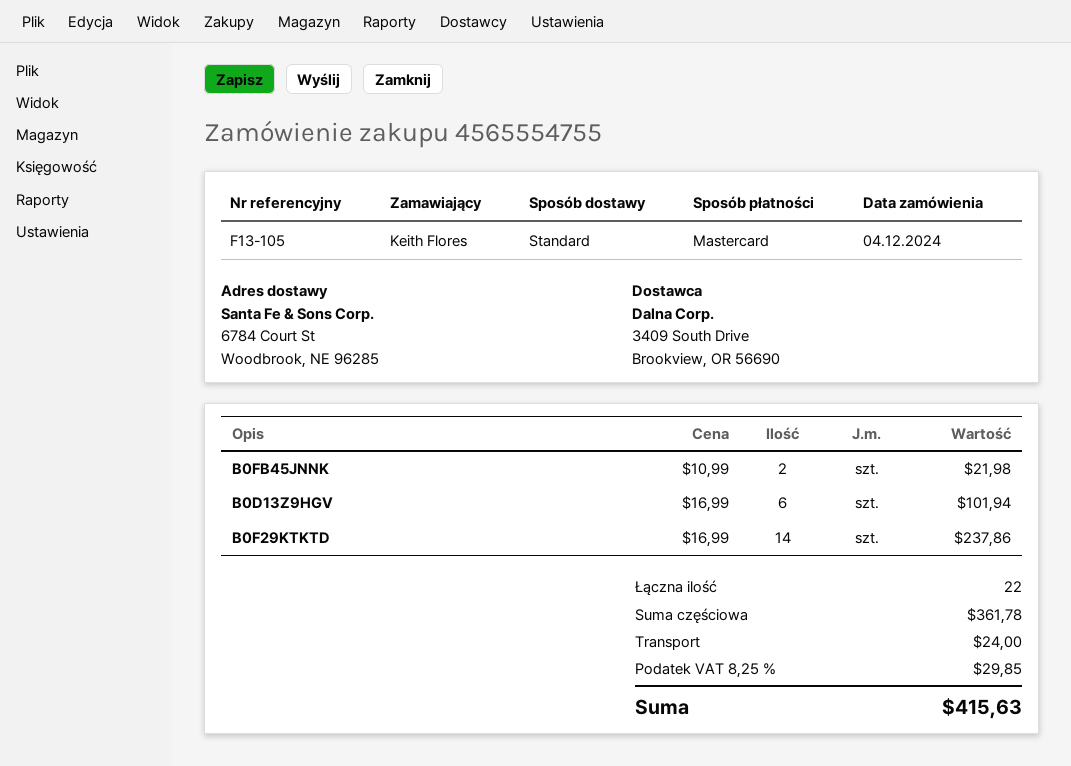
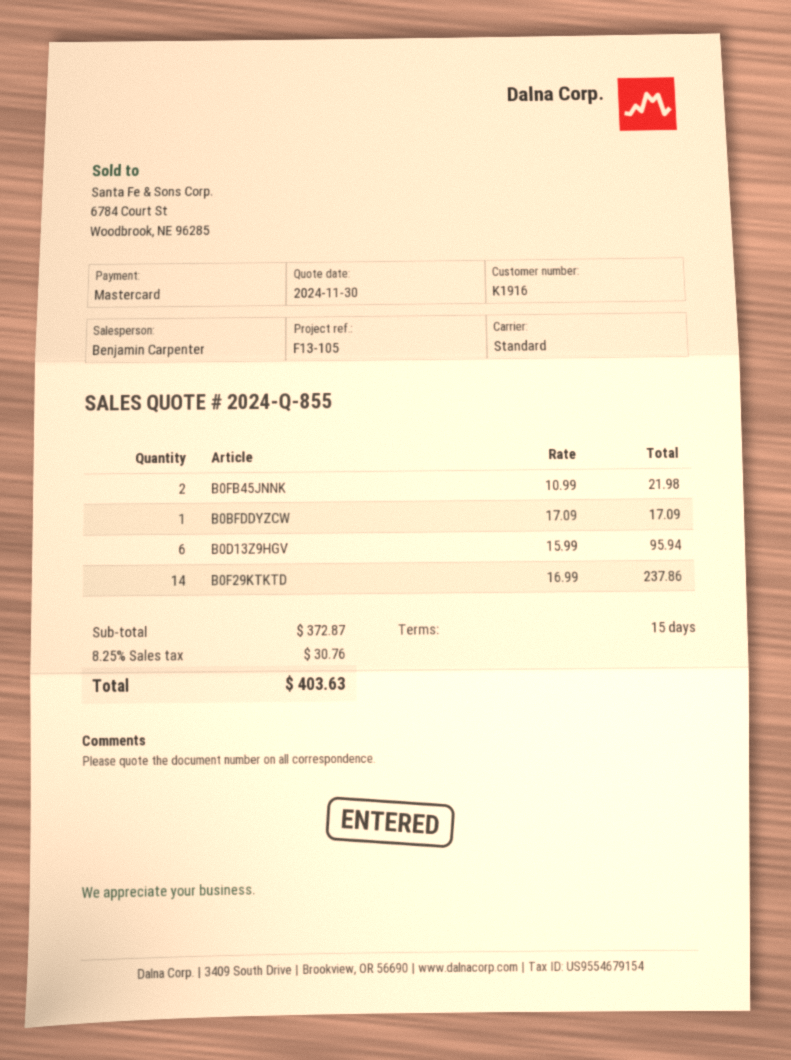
B0D13Z9HGV: 6 x 16.99 = 101.94 -> 6 x 15.99 = 95.94
B0BFDDYZCW: none -> 1 x 17.09 = 17.09
subtotal: 361.78 -> 372.87
shipping: 24.00 -> none
tax: 8.25% = 29.85 -> 8.25% = 30.76
total: 415.63 -> 403.63

